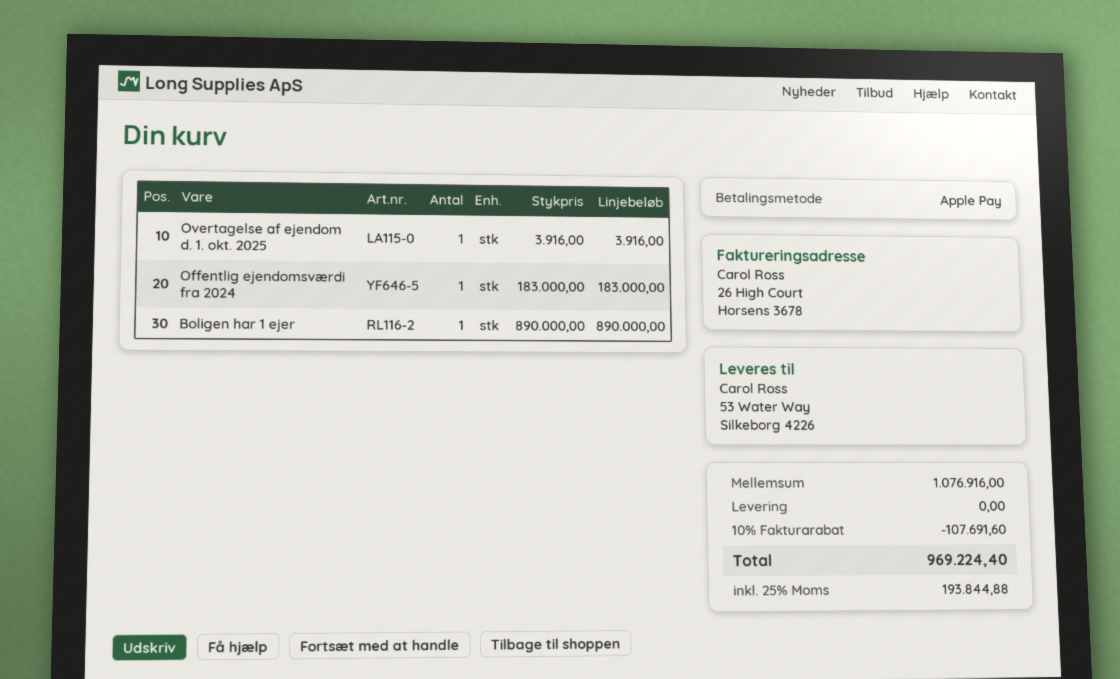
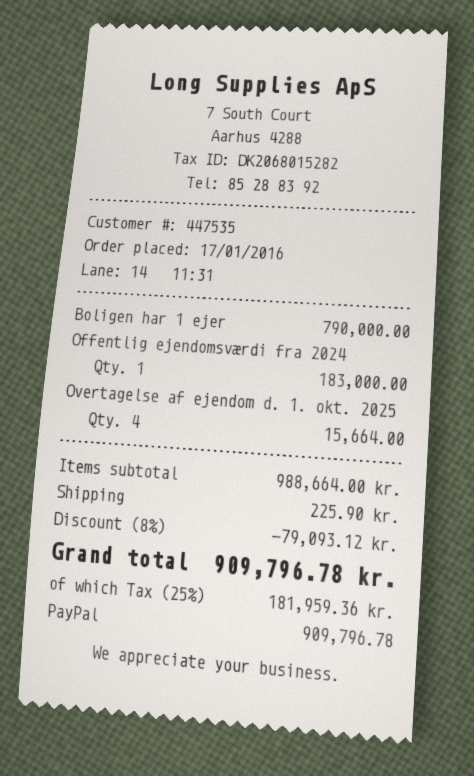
payment method: Apple Pay -> PayPal
Overtagelse af ejendom d. 1. okt. 2025: 1 for 3916.00 -> 4 for 15664.00
Boligen har 1 ejer: 1 for 890000.00 -> 1 for 790000.00
subtotal: 1076916.00 -> 988664.00
discount: 10% = 107691.60 -> 8% = 79093.12
shipping: 0.00 -> 225.90
tax: 25% = 193844.88 -> 25% = 181959.36
total: 969224.40 -> 909796.78

